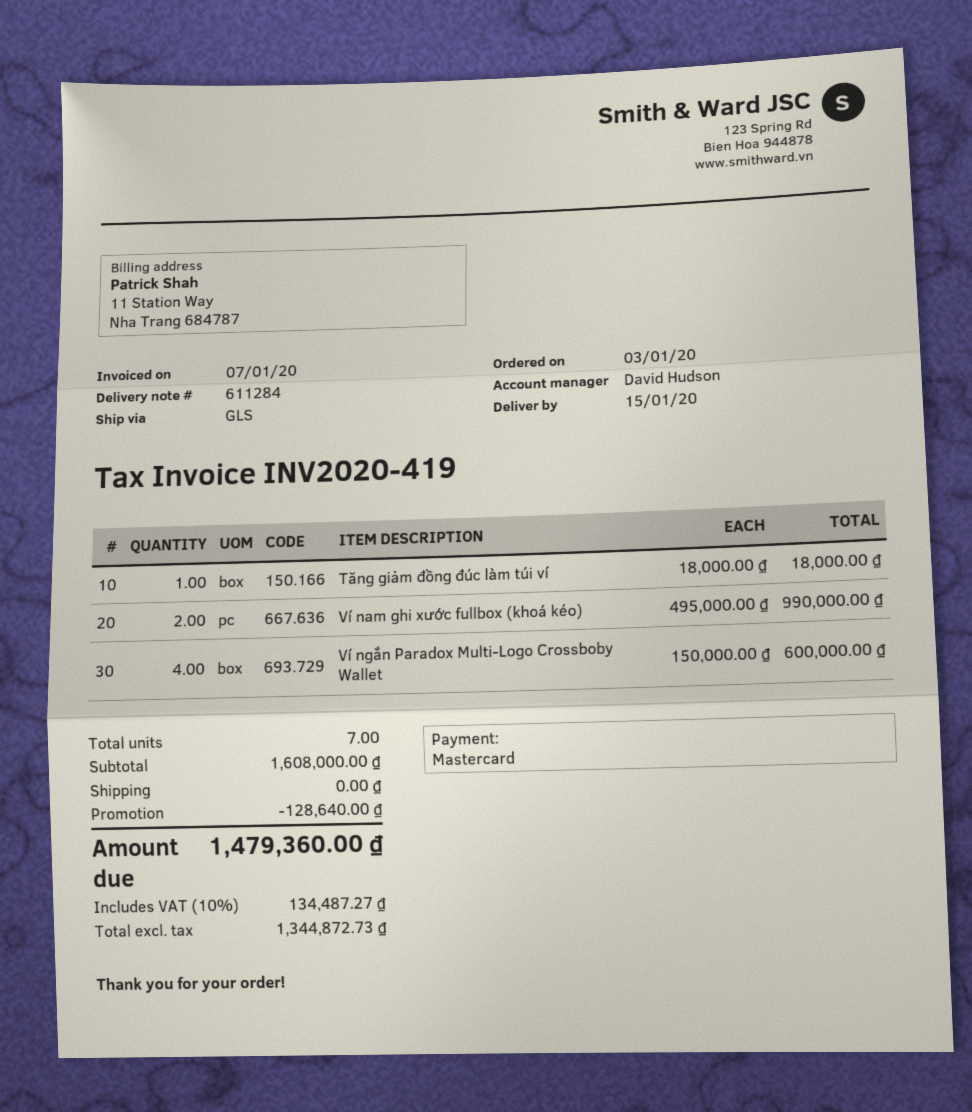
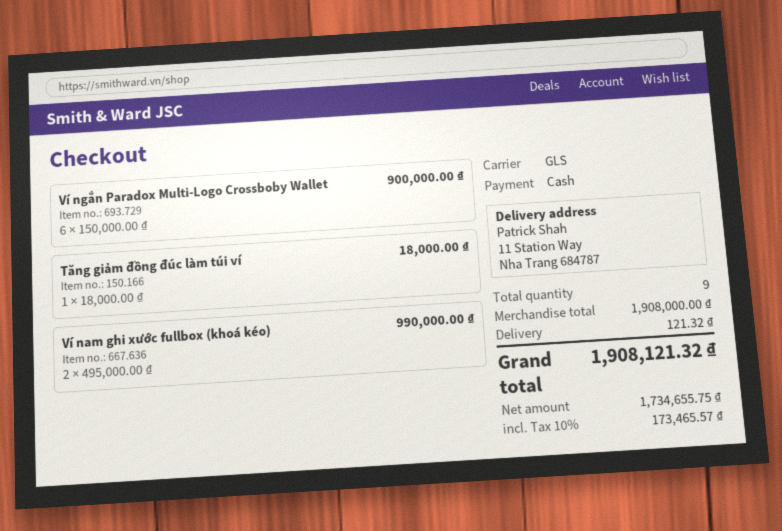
payment method: Mastercard -> cash
Ví ngắn Paradox Multi-Logo Crossboby Wallet: 4 x 150000.00 = 600000.00 -> 6 x 150000.00 = 900000.00
total quantity: 7 -> 9
subtotal: 1608000.00 -> 1908000.00
discount: 128640.00 -> none
shipping: 0.00 -> 121.32
net: 1344872.73 -> 1734655.75
tax: 10% = 134487.27 -> 10% = 173465.57
total: 1479360.00 -> 1908121.32

